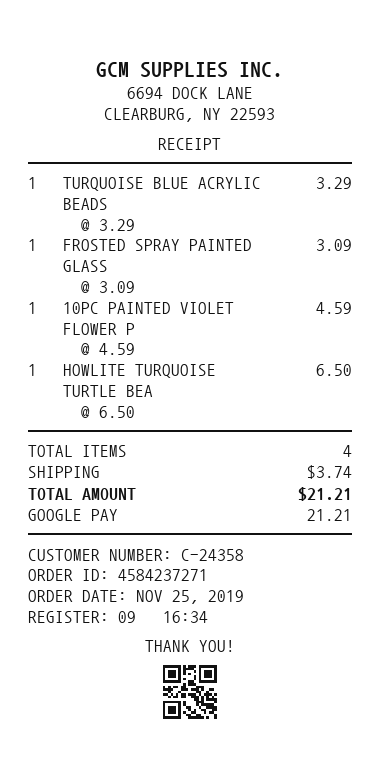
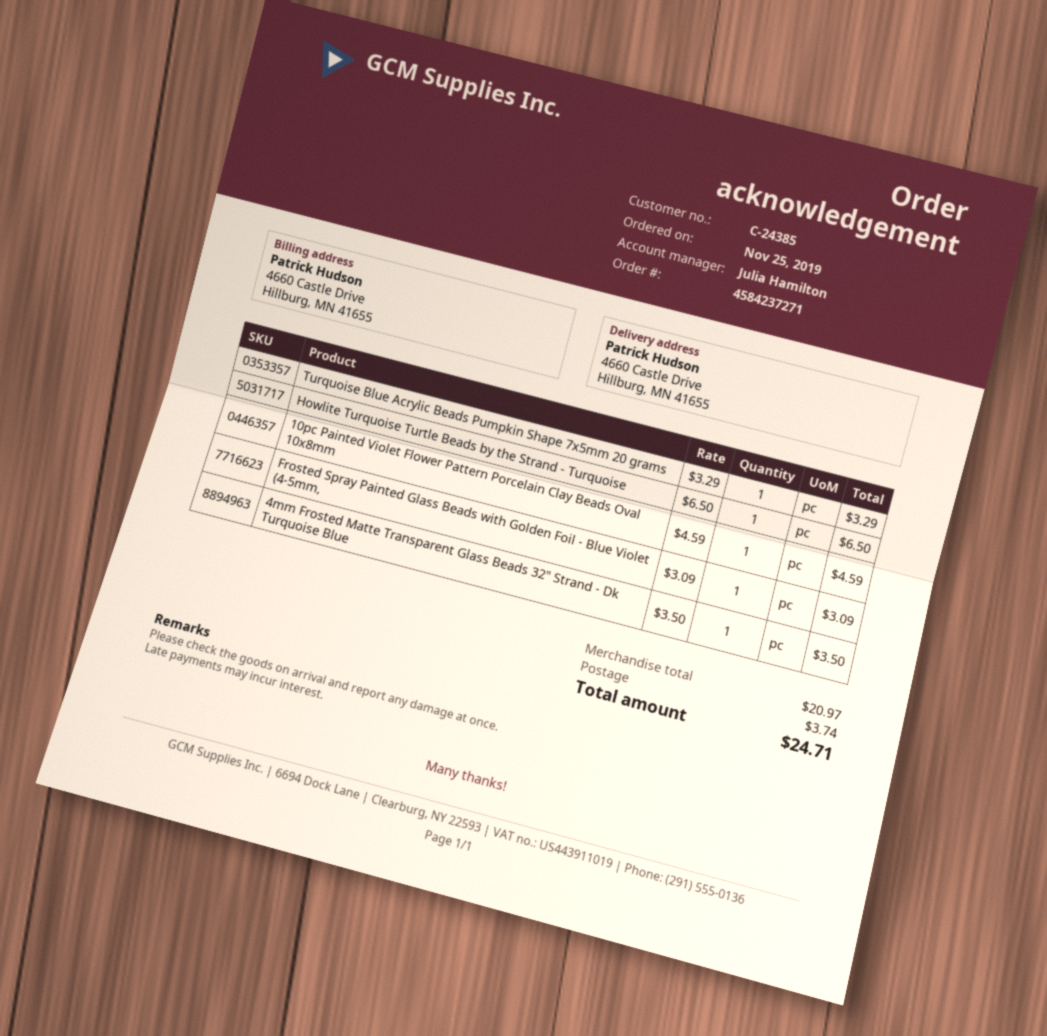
customer number: C-24358 -> C-24385
4mm Frosted Matte Transparent Glass Beads 32" Strand - Dk Turquoise Blue: none -> 1 x 3.50 = 3.50
total: 21.21 -> 24.71

